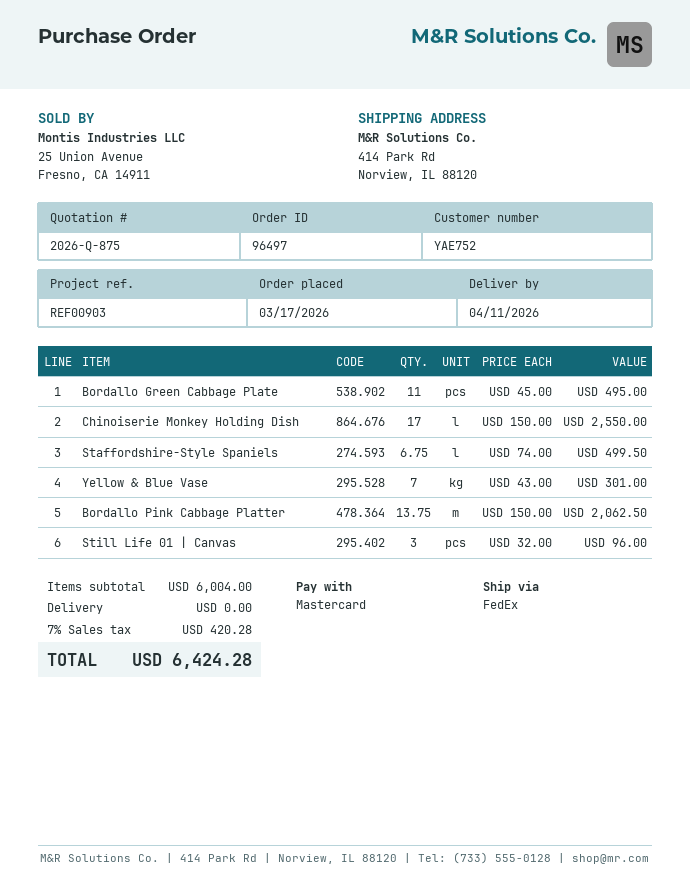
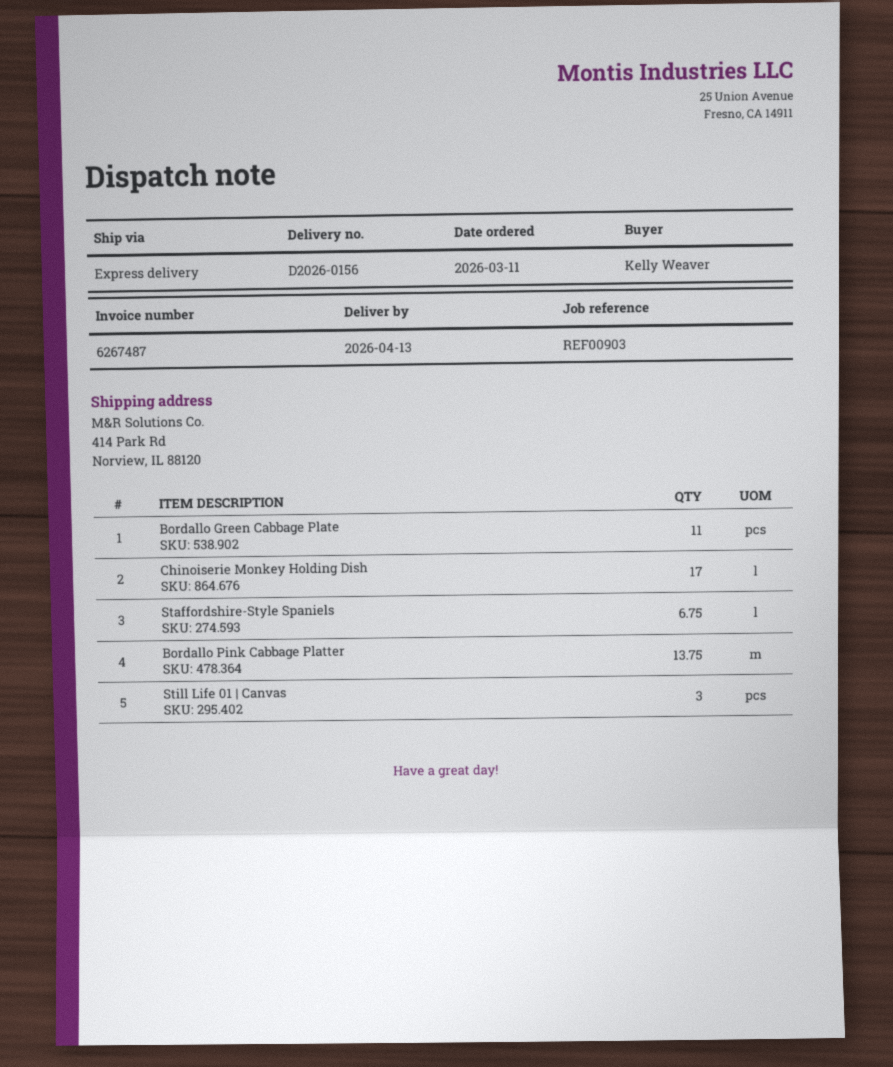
order date: 2026-03-17 -> 2026-03-11
delivery date: 2026-04-11 -> 2026-04-13
shipping method: FedEx -> express
Yellow & Blue Vase: 7 -> none

